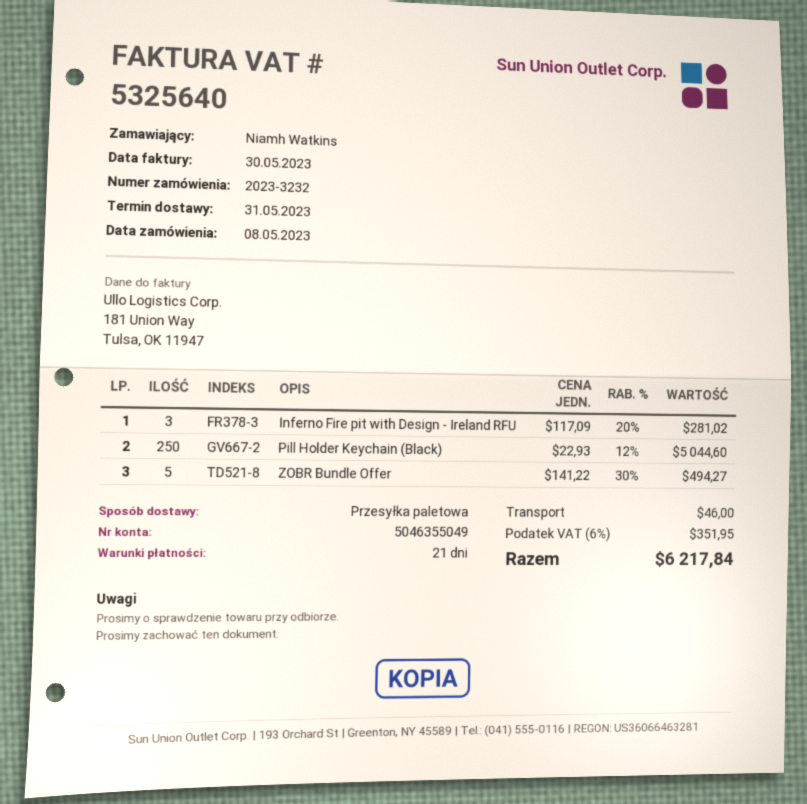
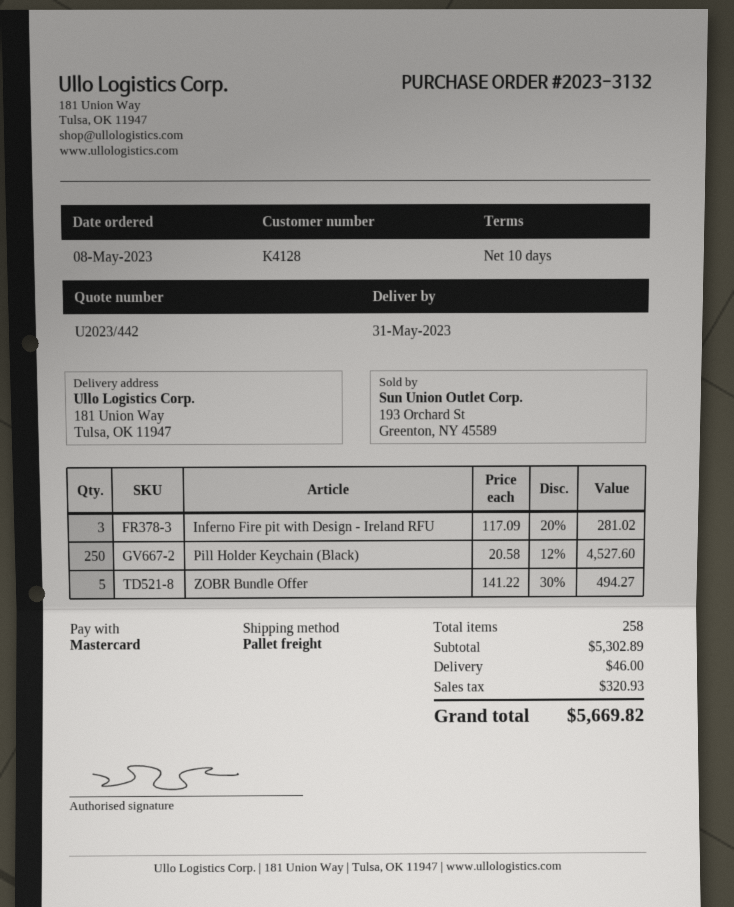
order number: 2023-3232 -> 2023-3132
payment terms: 21 days -> 10 days
Pill Holder Keychain (Black): 250 x 22.93 - 12% = 5044.60 -> 250 x 20.58 - 12% = 4527.60
tax: 351.95 -> 320.93
total: 6217.84 -> 5669.82

